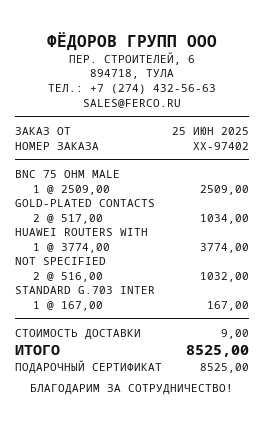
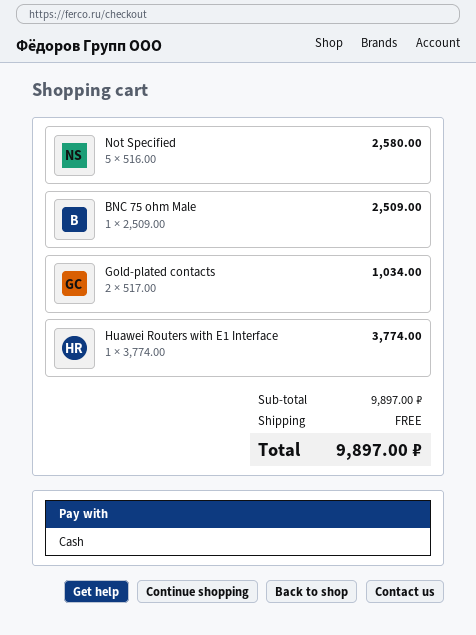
payment method: gift card -> cash
NOT SPECIFIED: 2 x 516.00 = 1032.00 -> 5 x 516.00 = 2580.00
STANDARD G.703 INTER: 1 x 167.00 = 167.00 -> none
shipping: 9.00 -> 0.00
total: 8525.00 -> 9897.00

